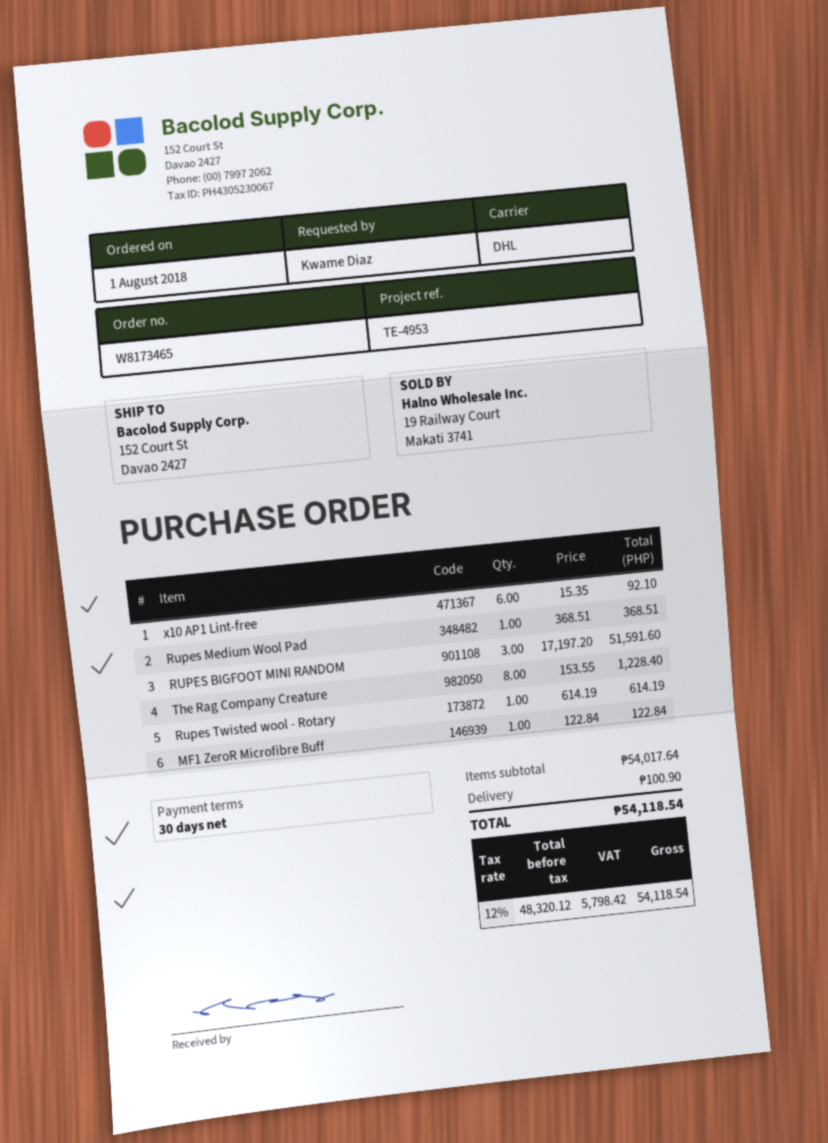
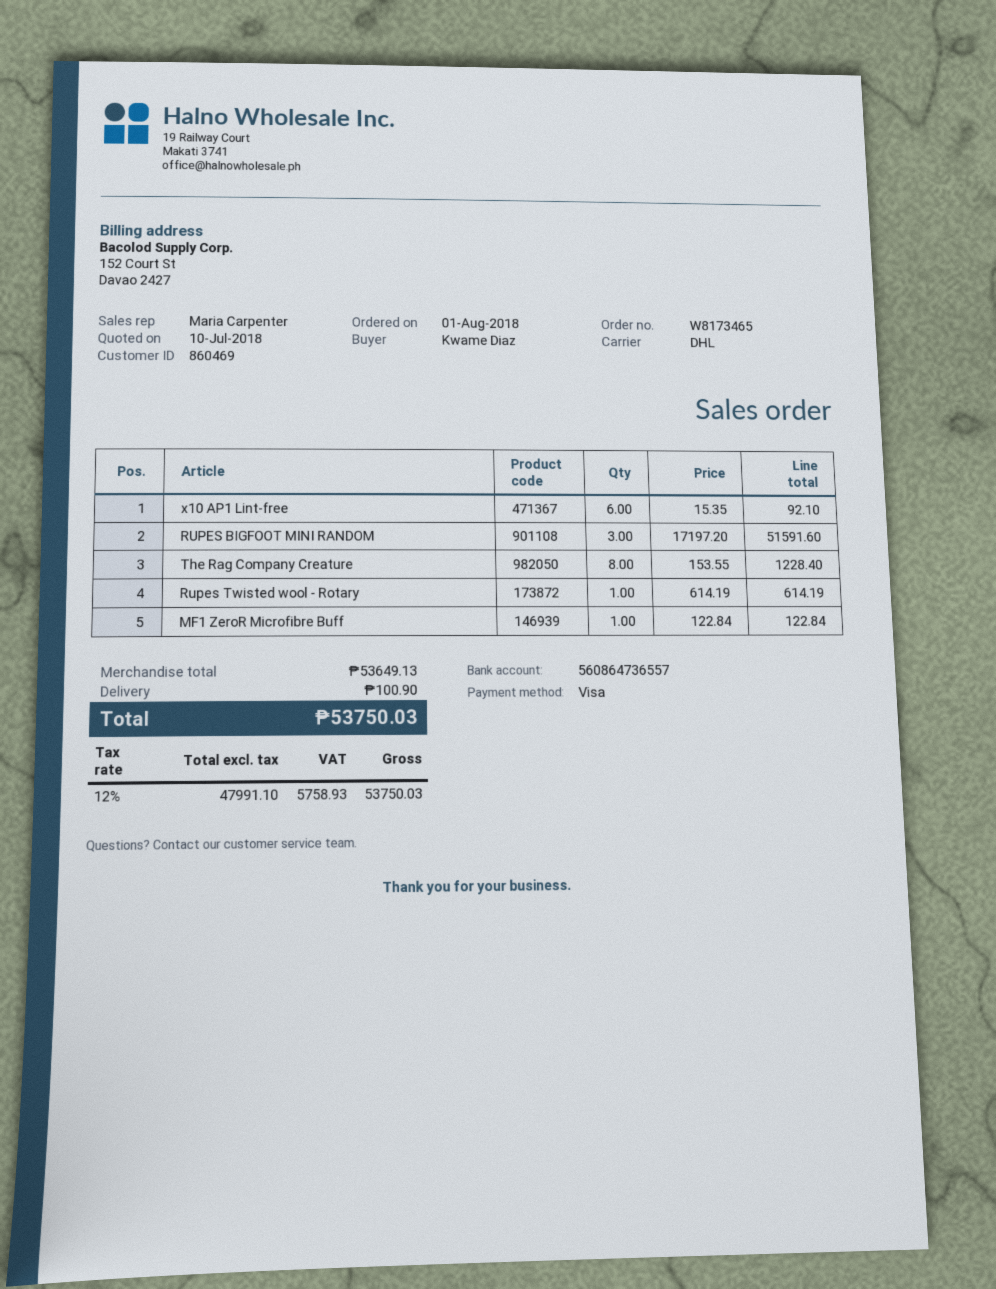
Rupes Medium Wool Pad: 1 x 368.51 = 368.51 -> none
subtotal: 54017.64 -> 53649.13
net: 48320.12 -> 47991.10
tax: 12% = 5798.42 -> 12% = 5758.93
total: 54118.54 -> 53750.03

